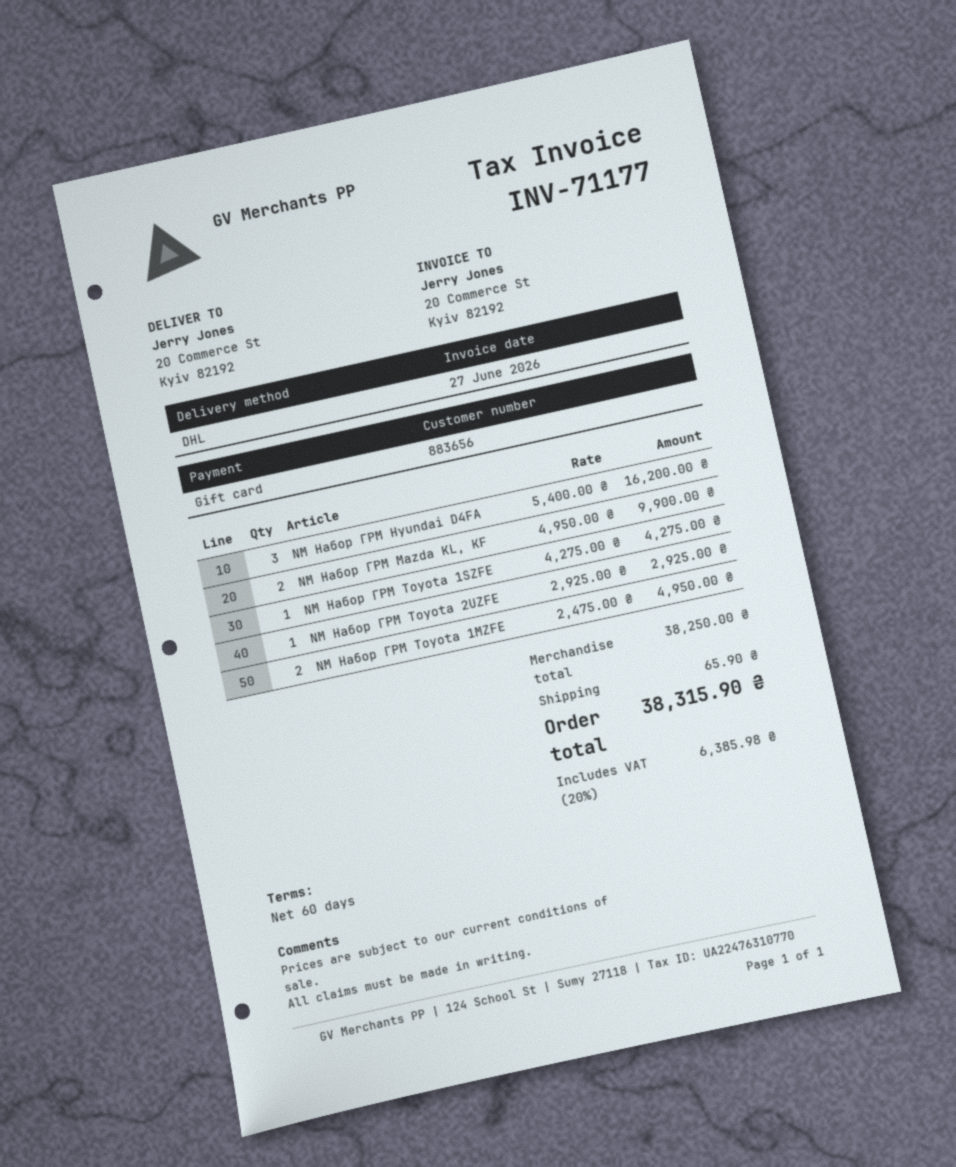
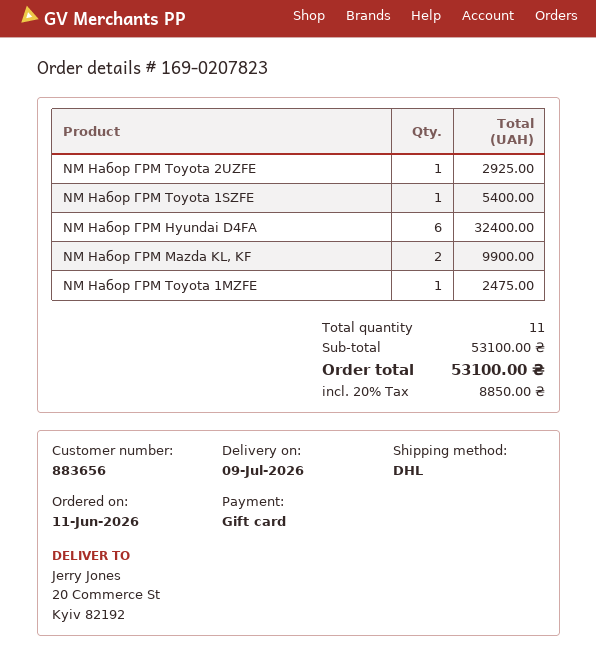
NM Набор ГРМ Hyundai D4FA: 3 for 16200.00 -> 6 for 32400.00
NM Набор ГРМ Toyota 1SZFE: 1 for 4275.00 -> 1 for 5400.00
NM Набор ГРМ Toyota 1MZFE: 2 for 4950.00 -> 1 for 2475.00
subtotal: 38250.00 -> 53100.00
shipping: 65.90 -> none
tax: 20% = 6385.98 -> 20% = 8850.00
total: 38315.90 -> 53100.00

